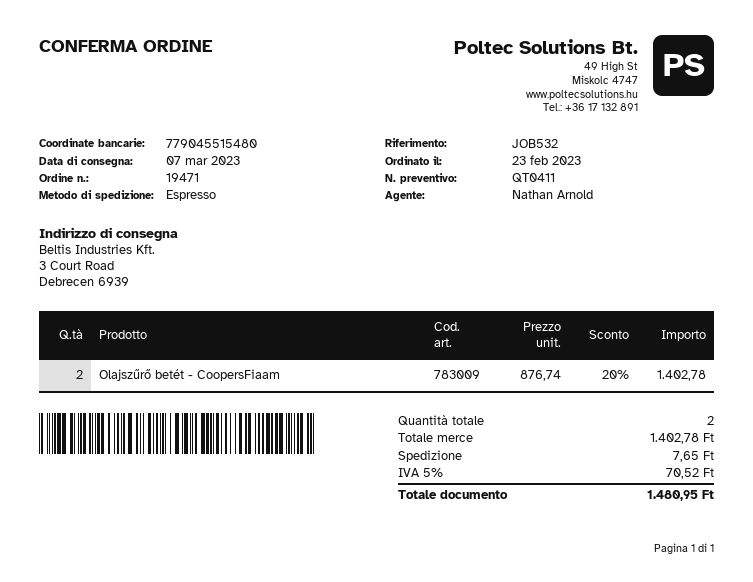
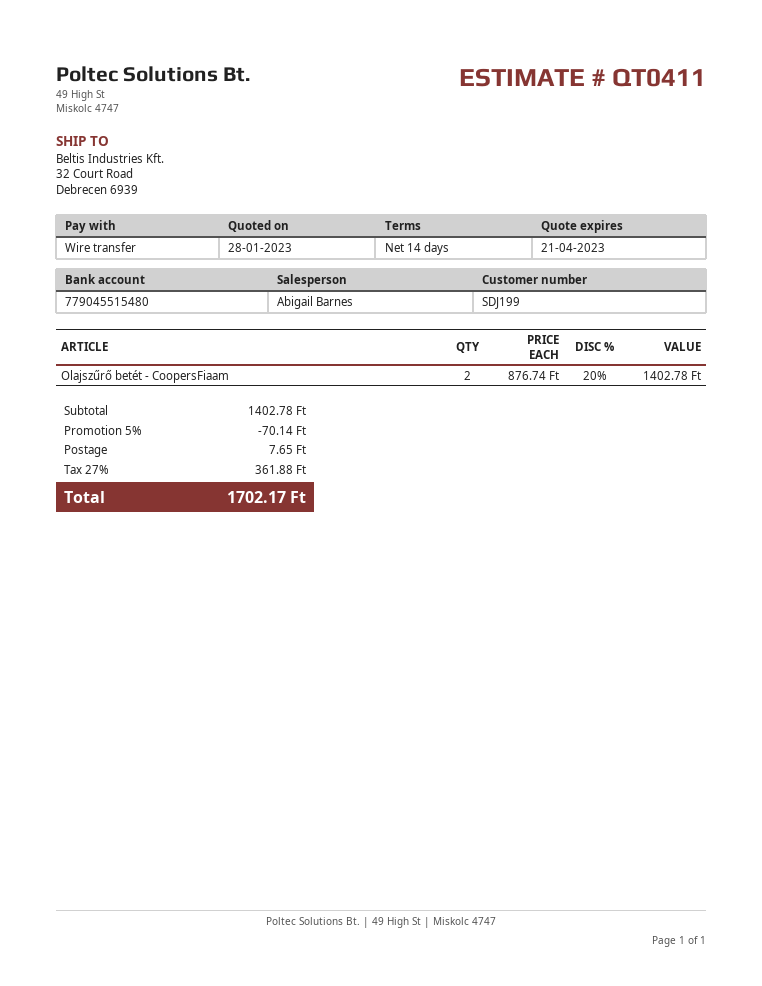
sales rep: Nathan Arnold -> Abigail Barnes
ship to: 3 Court Road, Debrecen 6939 -> 32 Court Road, Debrecen 6939
discount: none -> 5% = 70.14
tax: 5% = 70.52 -> 27% = 361.88
total: 1480.95 -> 1702.17

